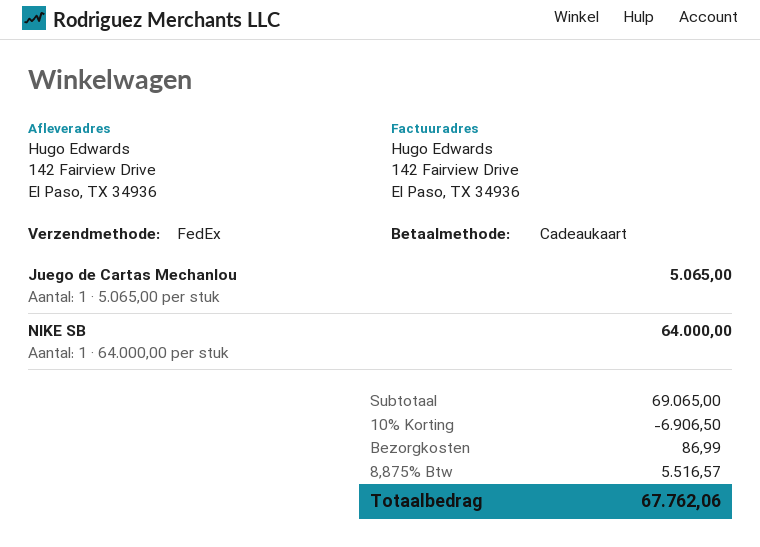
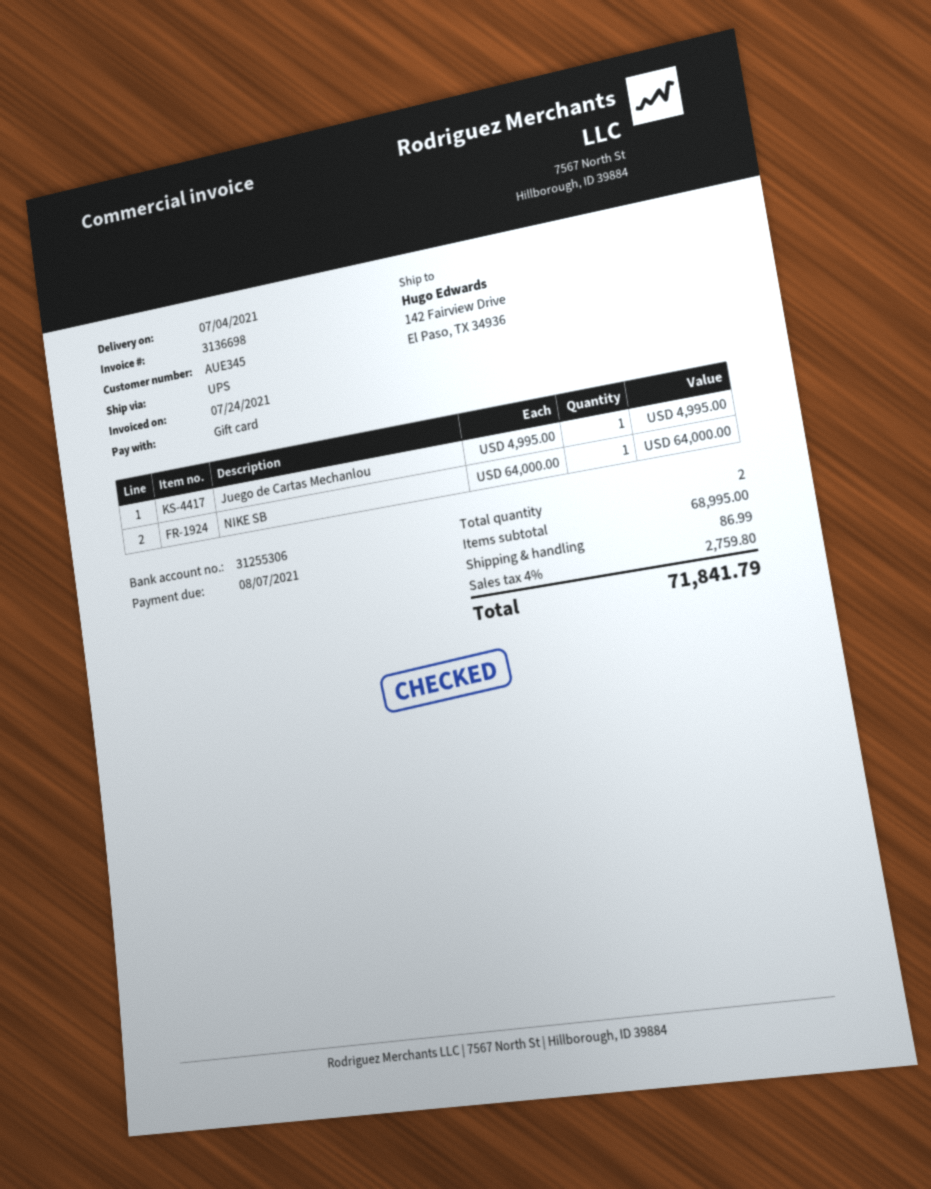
shipping method: FedEx -> UPS
Juego de Cartas Mechanlou: 1 x 5065.00 = 5065.00 -> 1 x 4995.00 = 4995.00
subtotal: 69065.00 -> 68995.00
discount: 10% = 6906.50 -> none
tax: 8.875% = 5516.57 -> 4% = 2759.80
total: 67762.06 -> 71841.79

